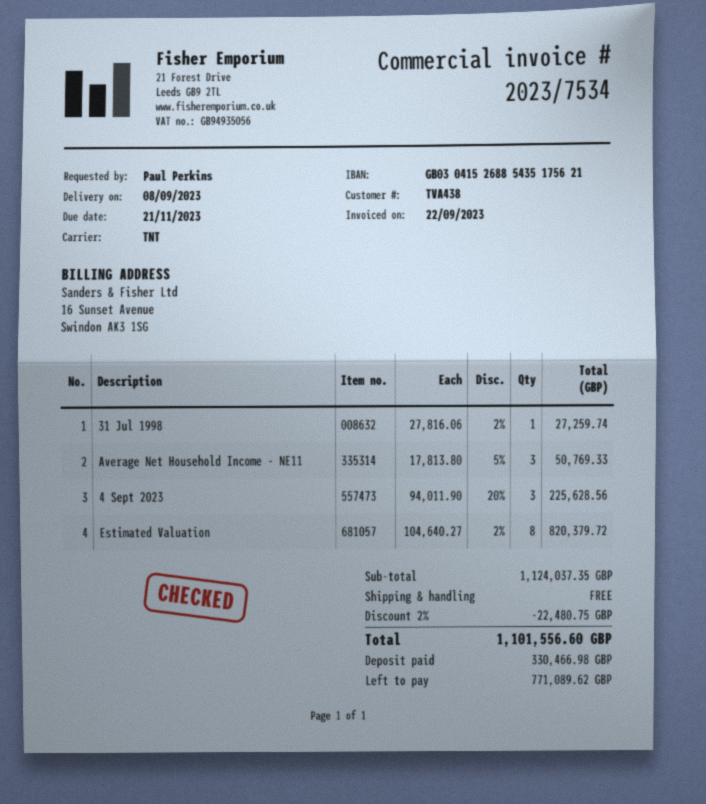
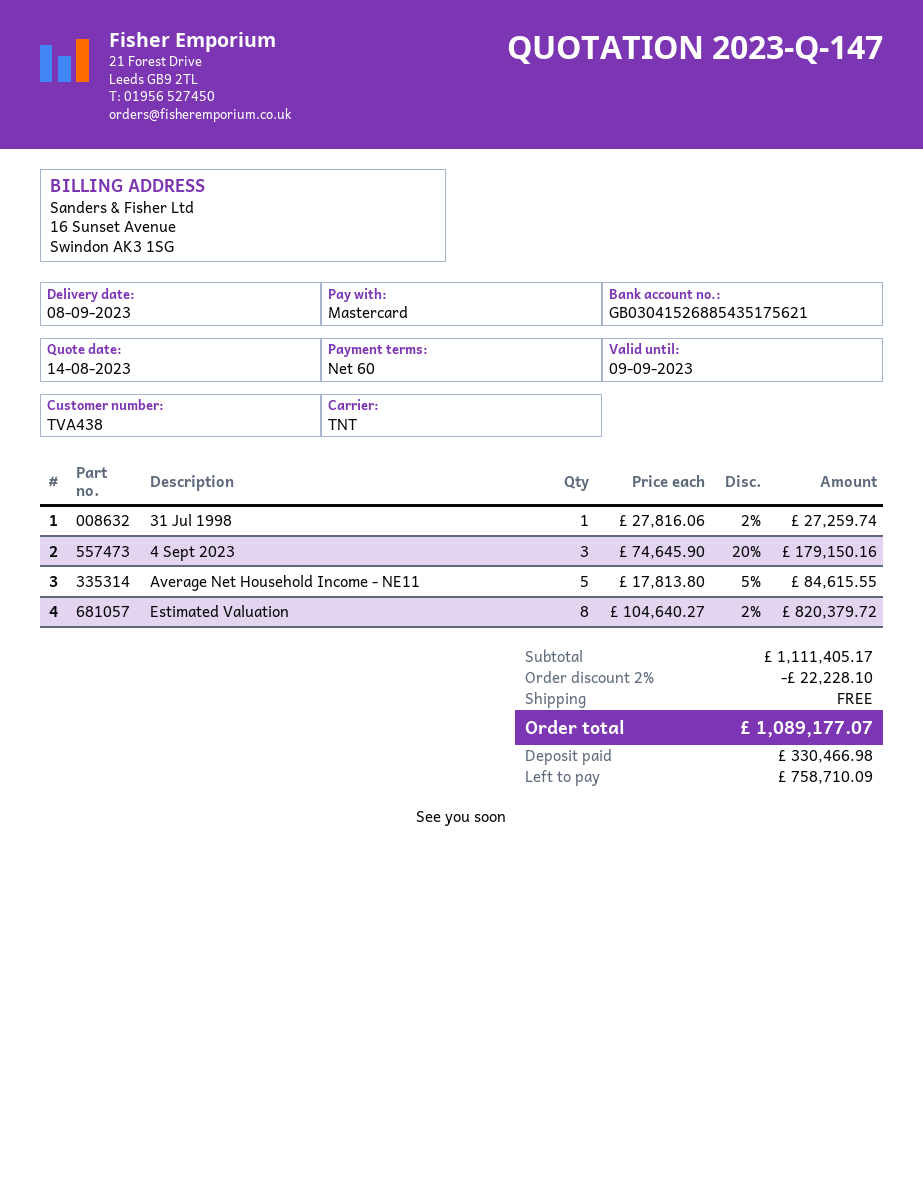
Average Net Household Income - NE11: 3 x 17813.80 - 5% = 50769.33 -> 5 x 17813.80 - 5% = 84615.55
4 Sept 2023: 3 x 94011.90 - 20% = 225628.56 -> 3 x 74645.90 - 20% = 179150.16
subtotal: 1124037.35 -> 1111405.17
discount: 2% = 22480.75 -> 2% = 22228.10
total: 1101556.60 -> 1089177.07
balance: 771089.62 -> 758710.09

